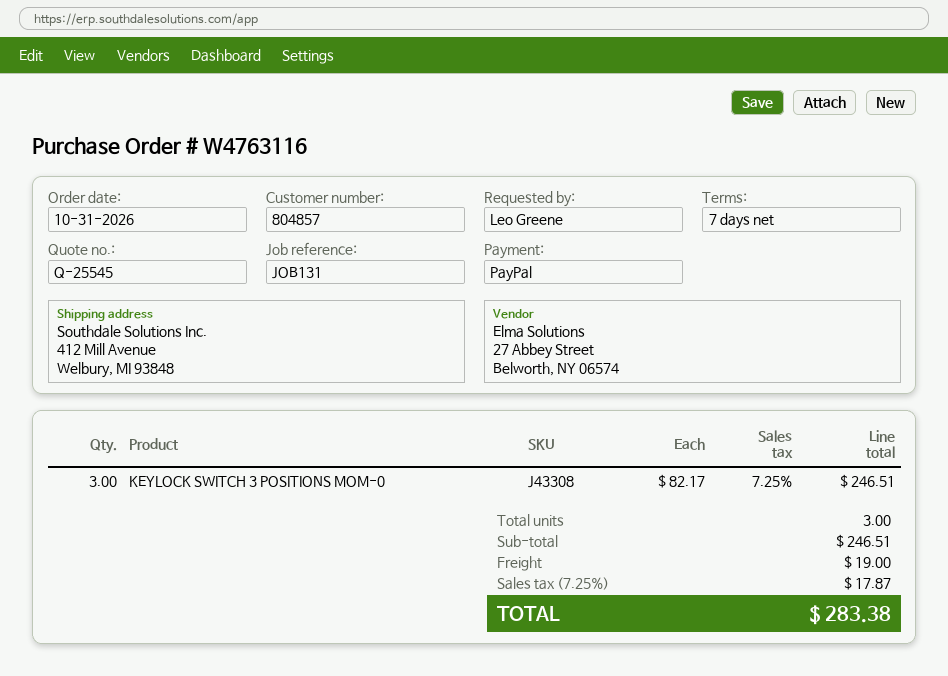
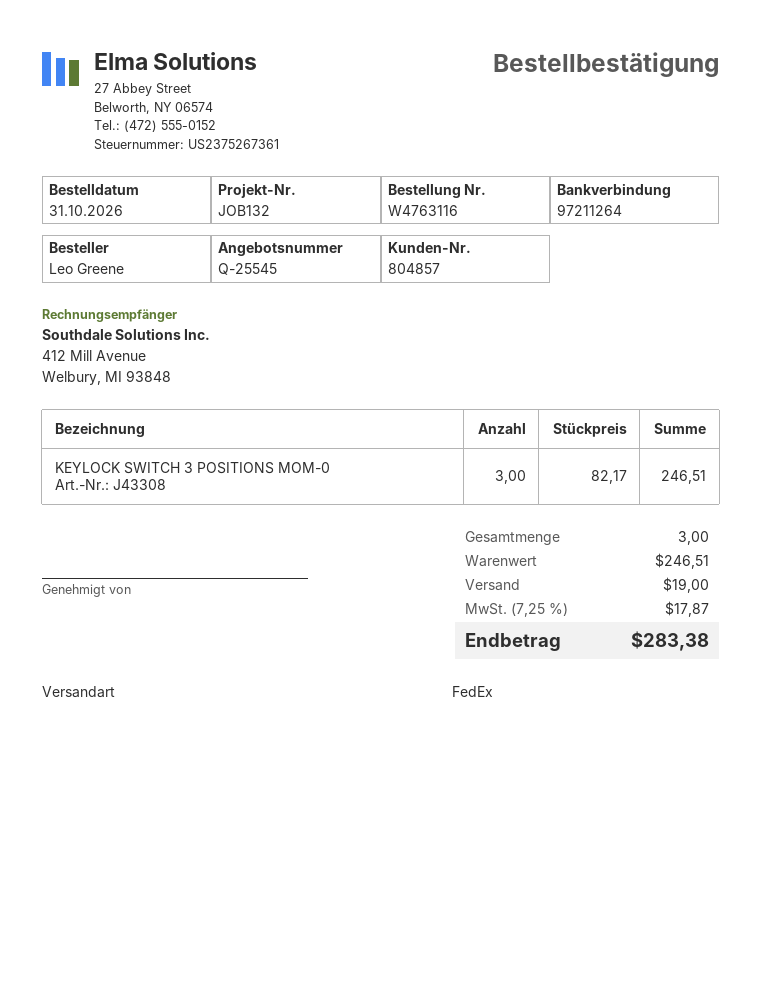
reference: JOB131 -> JOB132

